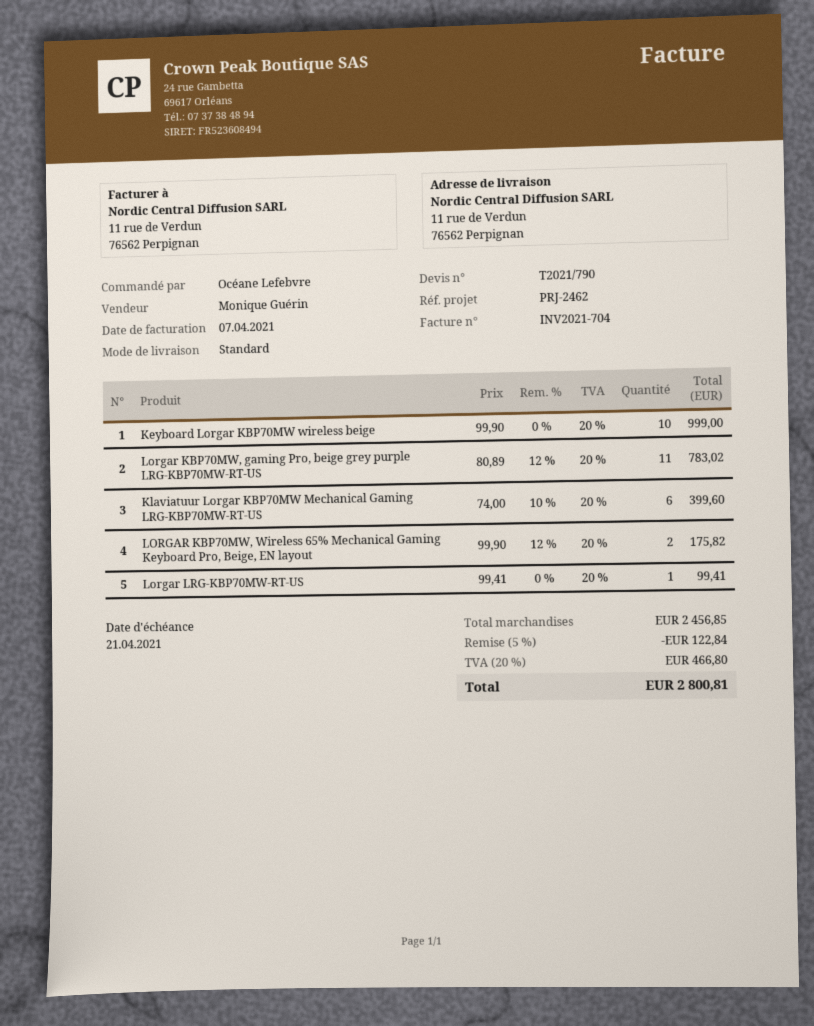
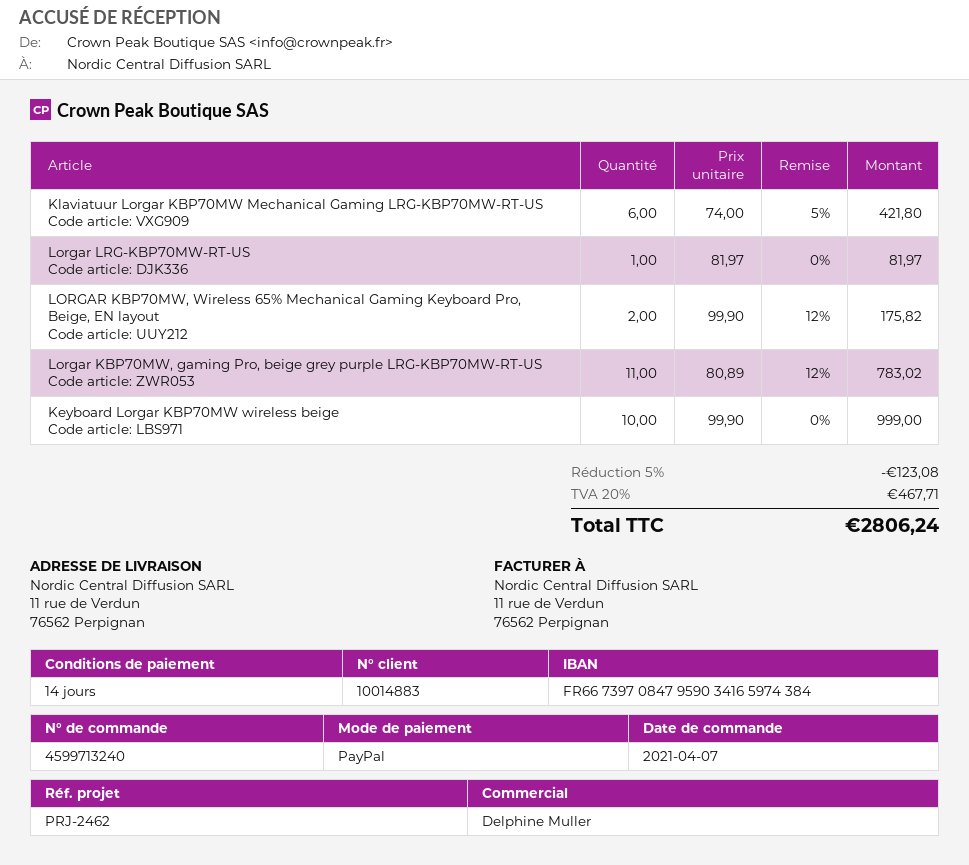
sales rep: Monique Guérin -> Delphine Muller
Klaviatuur Lorgar KBP70MW Mechanical Gaming LRG-KBP70MW-RT-US: 6 x 74.00 - 10% = 399.60 -> 6 x 74.00 - 5% = 421.80
Lorgar LRG-KBP70MW-RT-US: 1 x 99.41 = 99.41 -> 1 x 81.97 = 81.97
discount: 5% = 122.84 -> 5% = 123.08
tax: 20% = 466.80 -> 20% = 467.71
total: 2800.81 -> 2806.24

